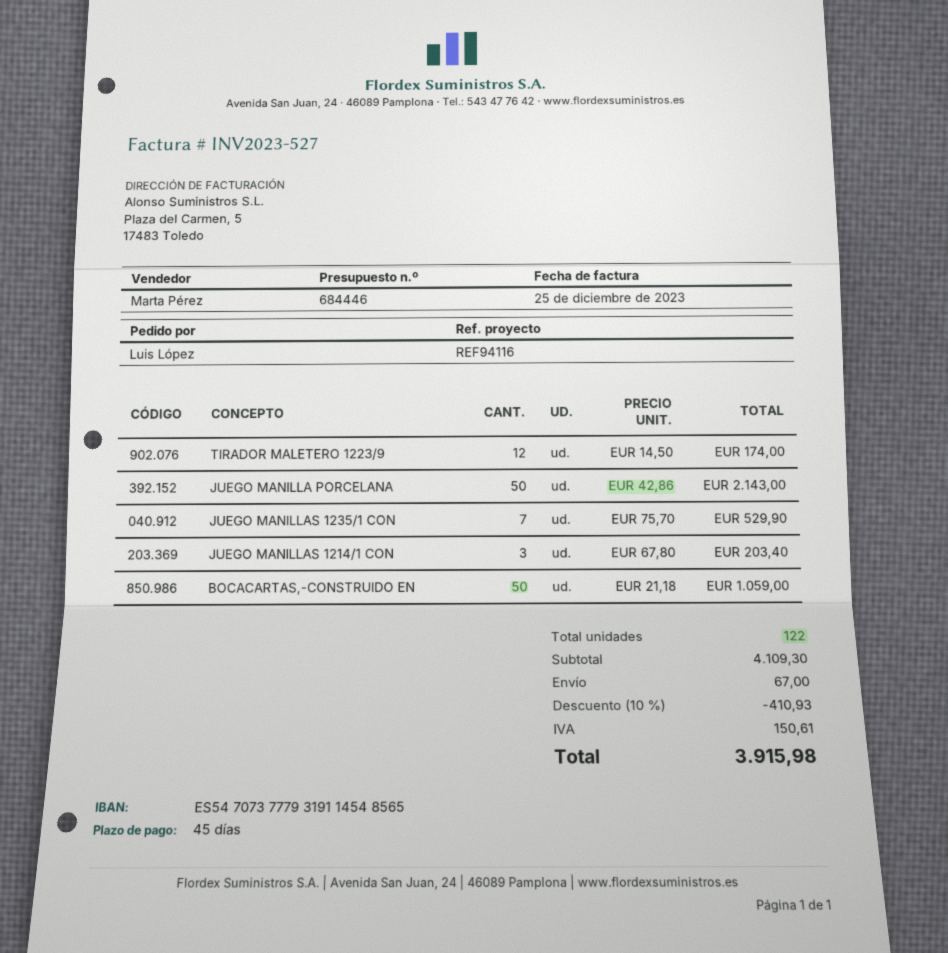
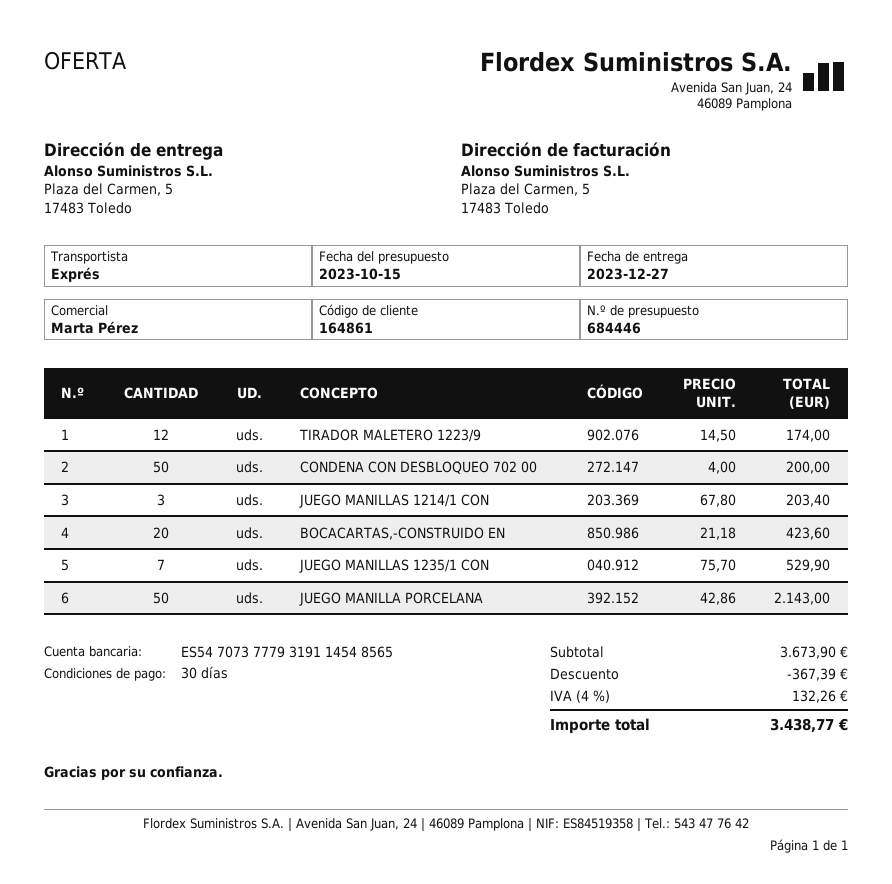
payment terms: 45 days -> 30 days
BOCACARTAS,-CONSTRUIDO EN: 50 x 21.18 = 1059.00 -> 20 x 21.18 = 423.60
CONDENA CON DESBLOQUEO 702 00: none -> 50 x 4.00 = 200.00
subtotal: 4109.30 -> 3673.90
discount: 410.93 -> 367.39
shipping: 67.00 -> none
tax: 150.61 -> 132.26
total: 3915.98 -> 3438.77

